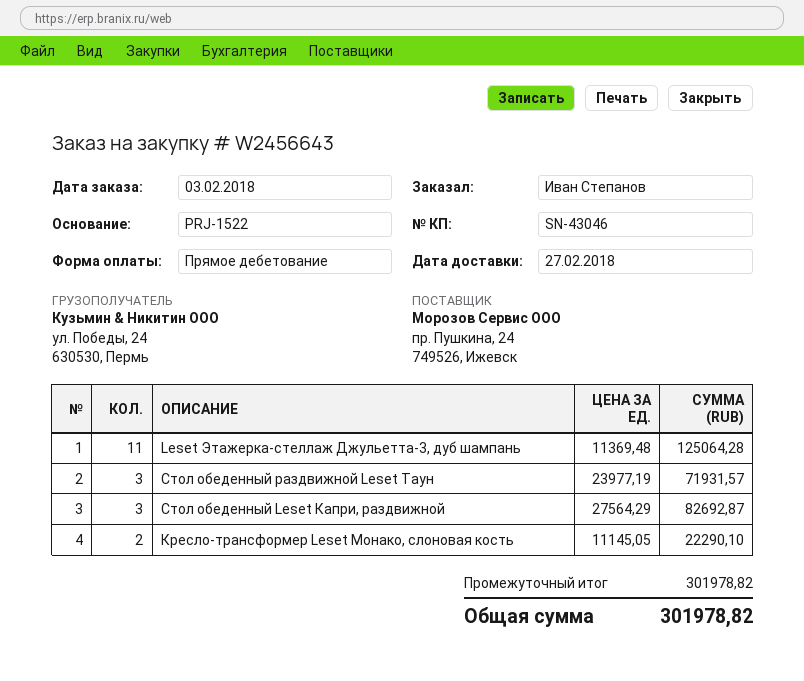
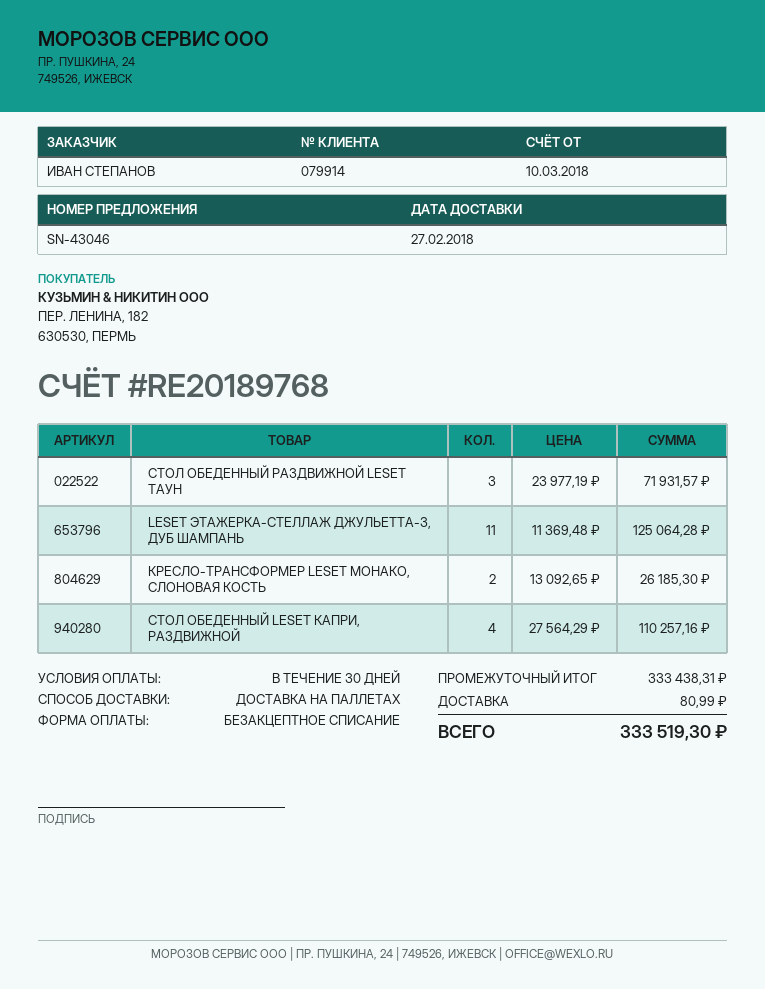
Стол обеденный Leset Капри, раздвижной: 3 x 27564.29 = 82692.87 -> 4 x 27564.29 = 110257.16
Кресло-трансформер Leset Монако, слоновая кость: 2 x 11145.05 = 22290.10 -> 2 x 13092.65 = 26185.30
subtotal: 301978.82 -> 333438.31
shipping: none -> 80.99
total: 301978.82 -> 333519.30

